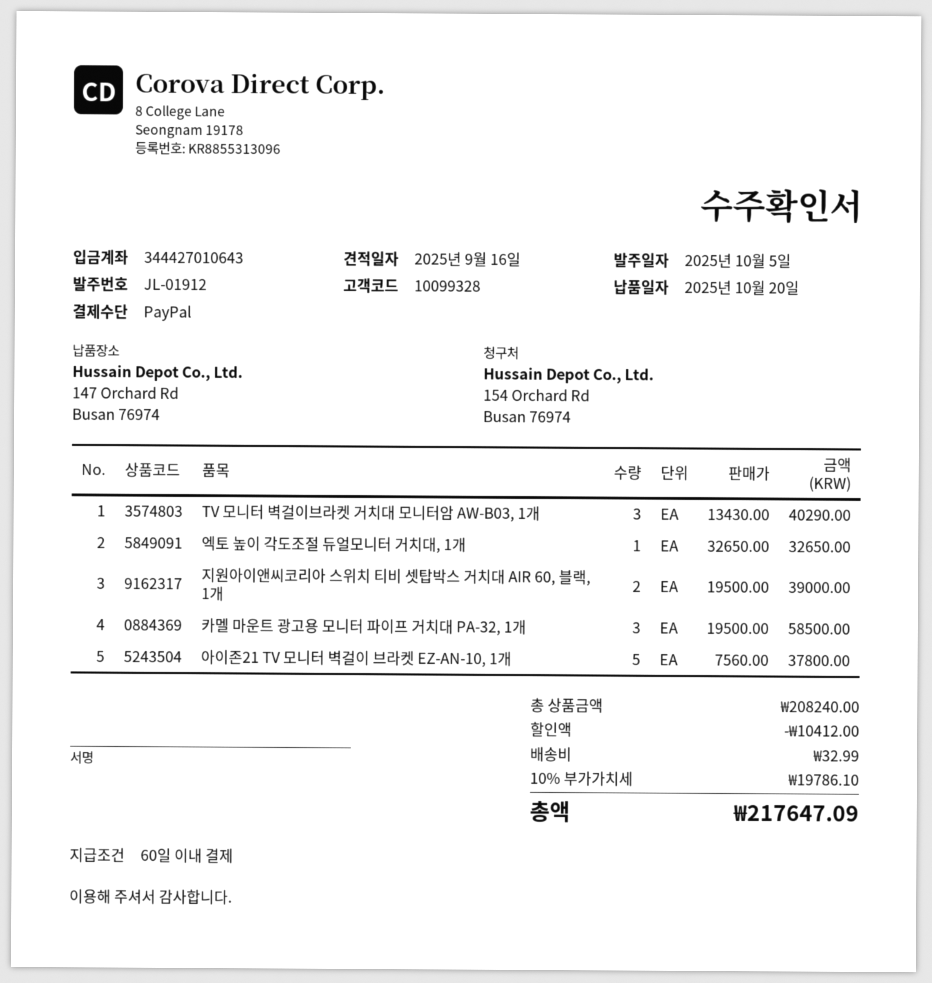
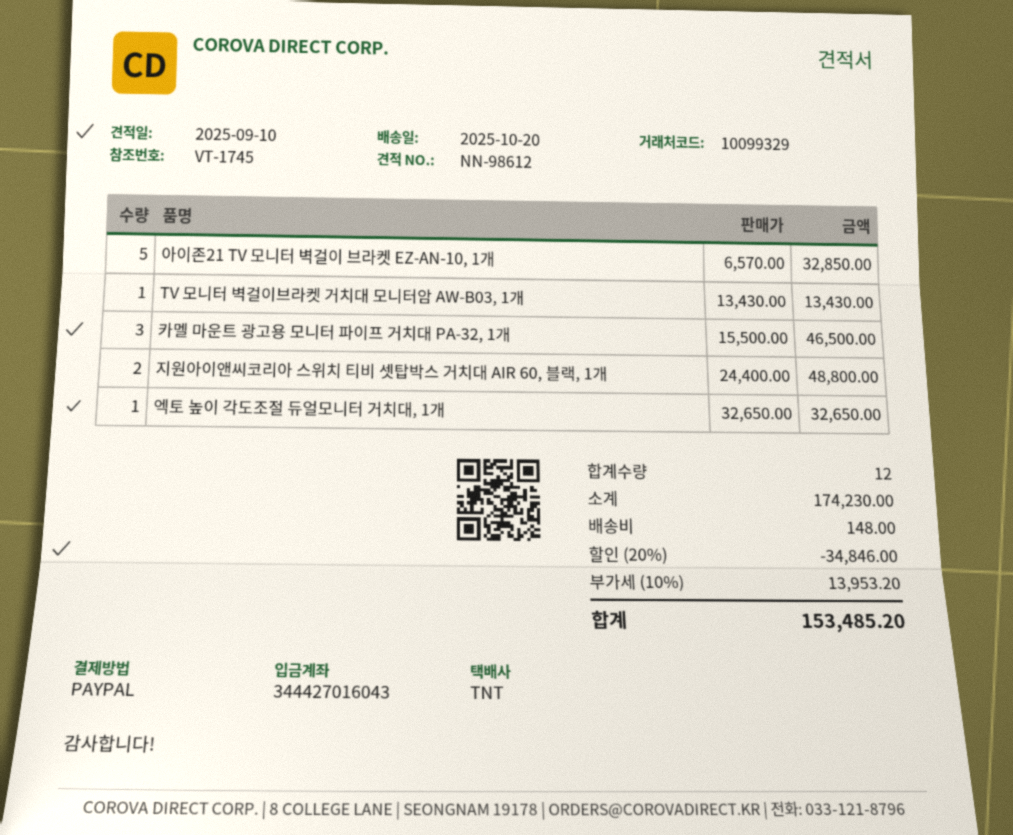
quote date: 2025-09-16 -> 2025-09-10
customer number: 10099328 -> 10099329
bank account: 344427010643 -> 344427016043
TV 모니터 벽걸이브라켓 거치대 모니터암 AW-B03, 1개: 3 x 13430.00 = 40290.00 -> 1 x 13430.00 = 13430.00
지원아이앤씨코리아 스위치 티비 셋탑박스 거치대 AIR 60, 블랙, 1개: 2 x 19500.00 = 39000.00 -> 2 x 24400.00 = 48800.00
카멜 마운트 광고용 모니터 파이프 거치대 PA-32, 1개: 3 x 19500.00 = 58500.00 -> 3 x 15500.00 = 46500.00
아이존21 TV 모니터 벽걸이 브라켓 EZ-AN-10, 1개: 5 x 7560.00 = 37800.00 -> 5 x 6570.00 = 32850.00
subtotal: 208240.00 -> 174230.00
discount: 10412.00 -> 34846.00
shipping: 32.99 -> 148.00
tax: 10% = 19786.10 -> 10% = 13953.20
total: 217647.09 -> 153485.20

